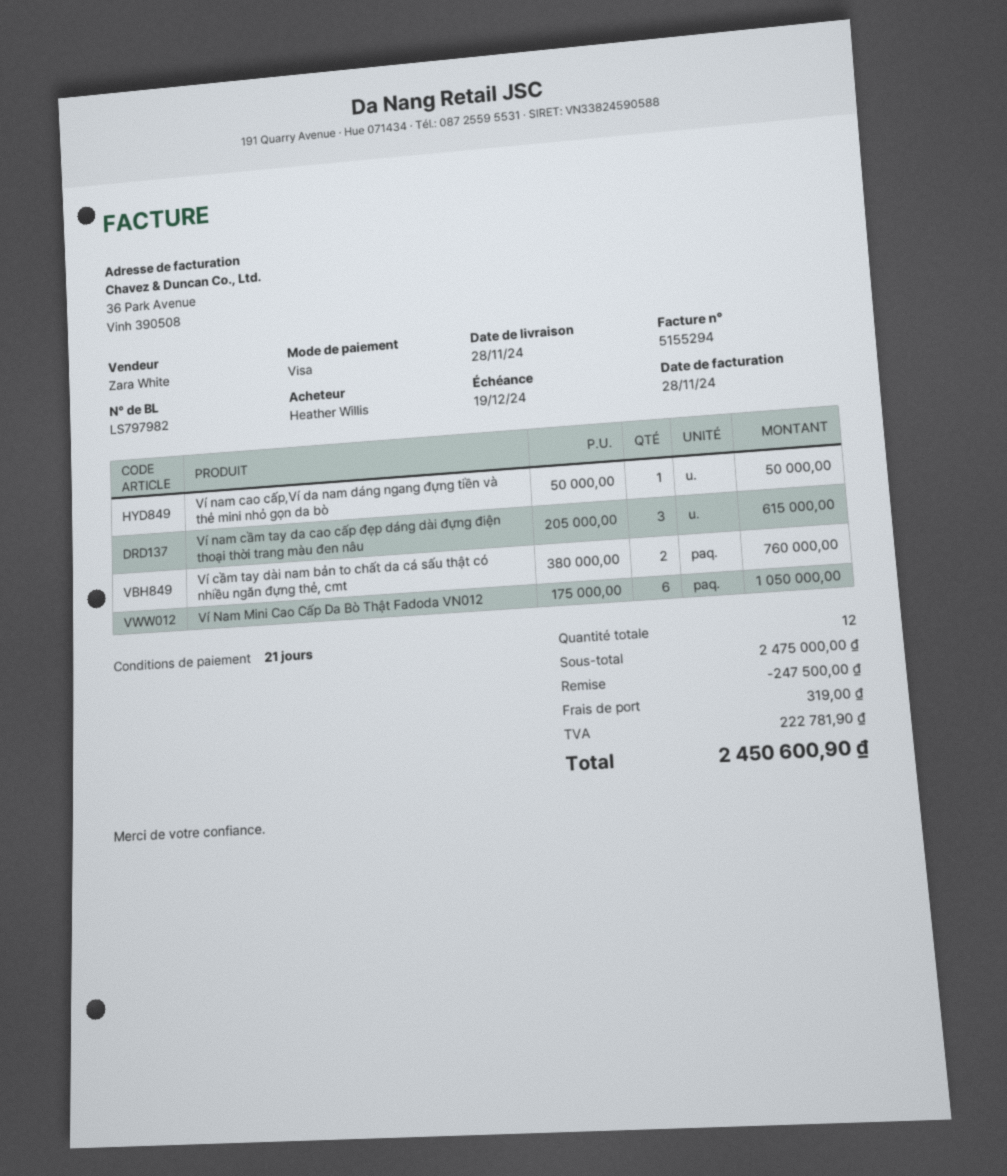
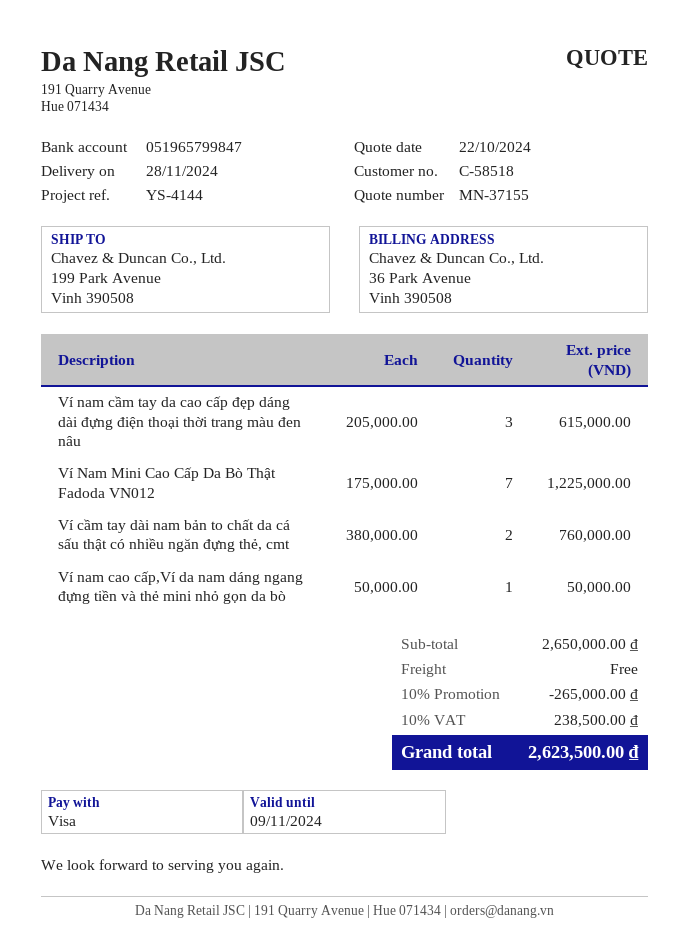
Ví Nam Mini Cao Cấp Da Bò Thật Fadoda VN012: 6 x 175000.00 = 1050000.00 -> 7 x 175000.00 = 1225000.00
subtotal: 2475000.00 -> 2650000.00
discount: 247500.00 -> 265000.00
shipping: 319.00 -> 0.00
tax: 222781.90 -> 238500.00
total: 2450600.90 -> 2623500.00

